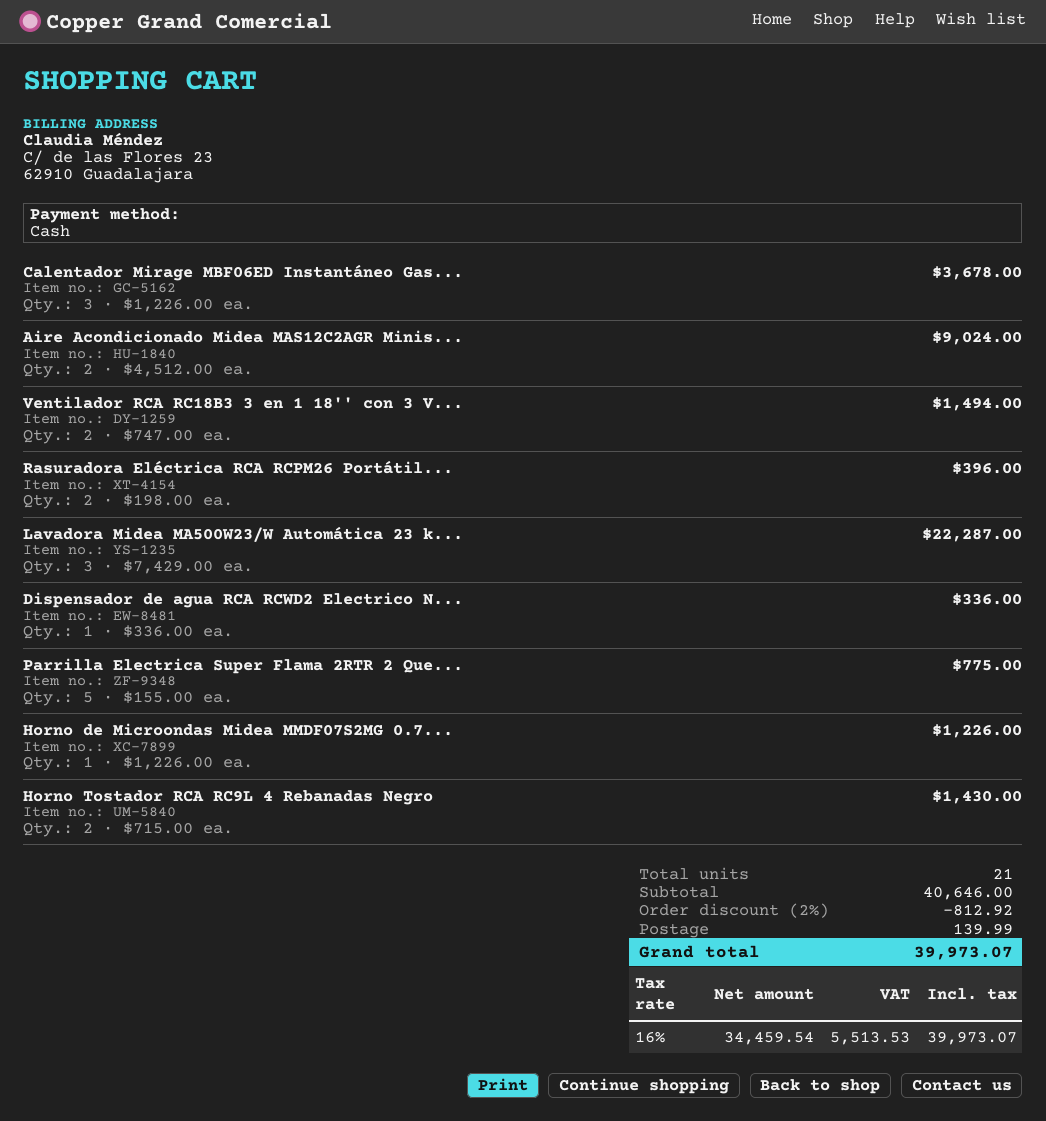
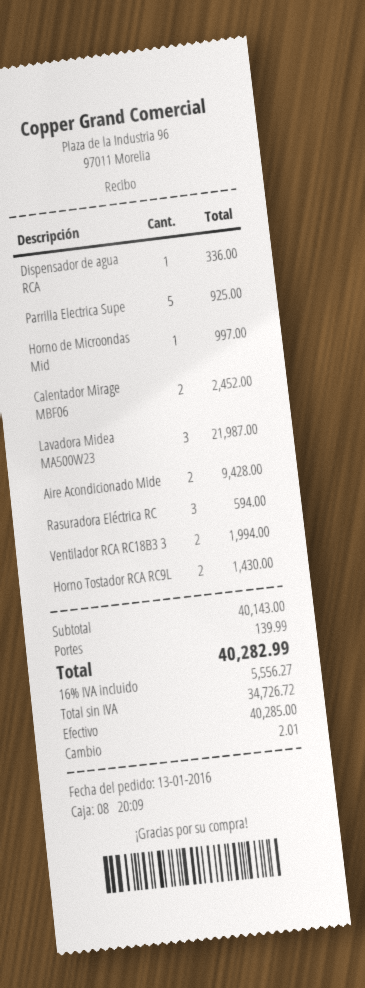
Calentador Mirage MBF06ED Instantáneo Gas...: 3 for 3678.00 -> 2 for 2452.00
Aire Acondicionado Midea MAS12C2AGR Minis...: 2 for 9024.00 -> 2 for 9428.00
Ventilador RCA RC18B3 3 en 1 18'' con 3 V...: 2 for 1494.00 -> 2 for 1994.00
Rasuradora Eléctrica RCA RCPM26 Portátil...: 2 for 396.00 -> 3 for 594.00
Lavadora Midea MA500W23/W Automática 23 k...: 3 for 22287.00 -> 3 for 21987.00
Parrilla Electrica Super Flama 2RTR 2 Que...: 5 for 775.00 -> 5 for 925.00
Horno de Microondas Midea MMDF07S2MG 0.7...: 1 for 1226.00 -> 1 for 997.00
subtotal: 40646.00 -> 40143.00
discount: 2% = 812.92 -> none
net: 34459.54 -> 34726.72
tax: 16% = 5513.53 -> 16% = 5556.27
total: 39973.07 -> 40282.99

